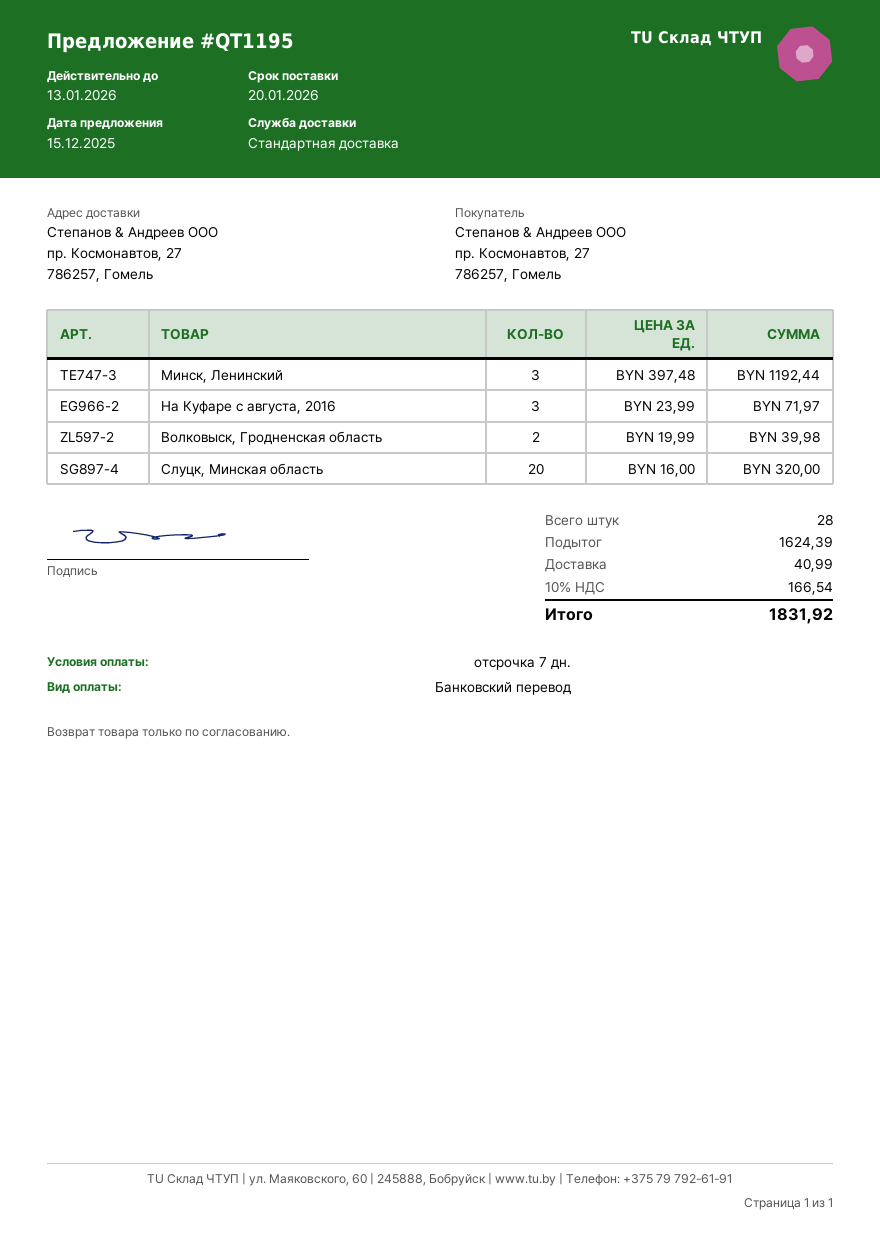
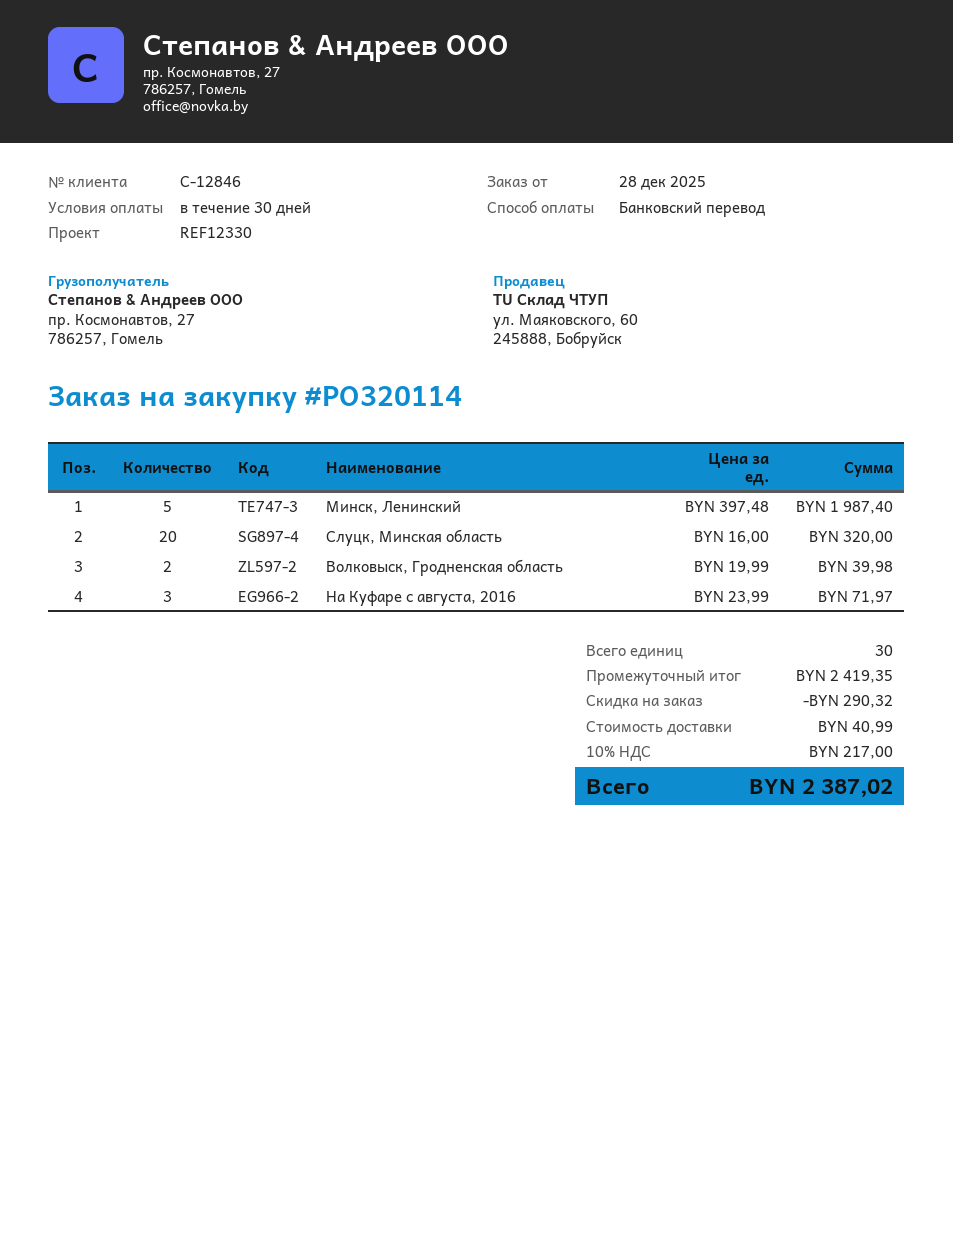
payment terms: 7 days -> 30 days
Минск, Ленинский: 3 x 397.48 = 1192.44 -> 5 x 397.48 = 1987.40
total quantity: 28 -> 30
subtotal: 1624.39 -> 2419.35
discount: none -> 290.32
tax: 10% = 166.54 -> 10% = 217.00
total: 1831.92 -> 2387.02

